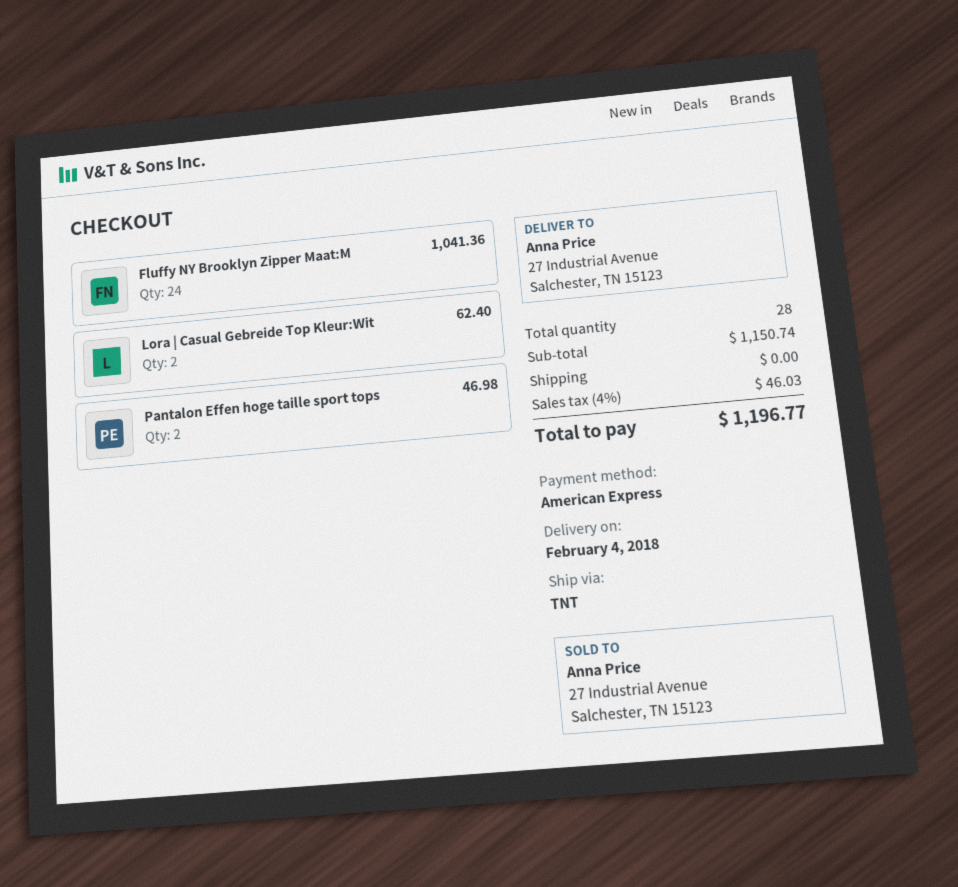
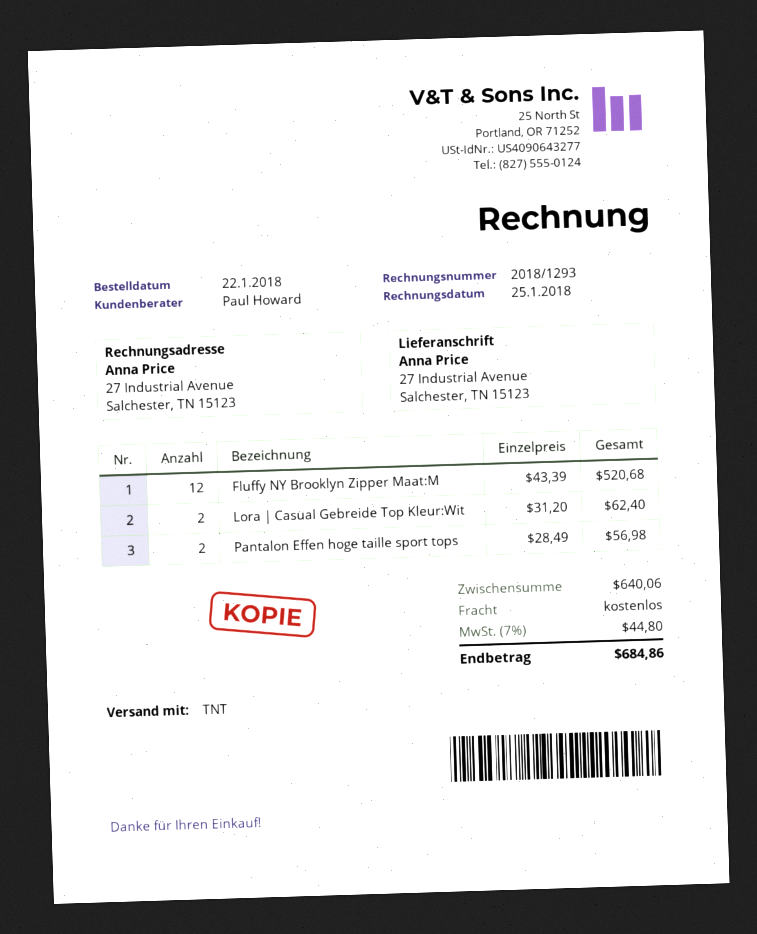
Fluffy NY Brooklyn Zipper Maat:M: 24 for 1041.36 -> 12 for 520.68
Pantalon Effen hoge taille sport tops: 2 for 46.98 -> 2 for 56.98
subtotal: 1150.74 -> 640.06
tax: 4% = 46.03 -> 7% = 44.80
total: 1196.77 -> 684.86

